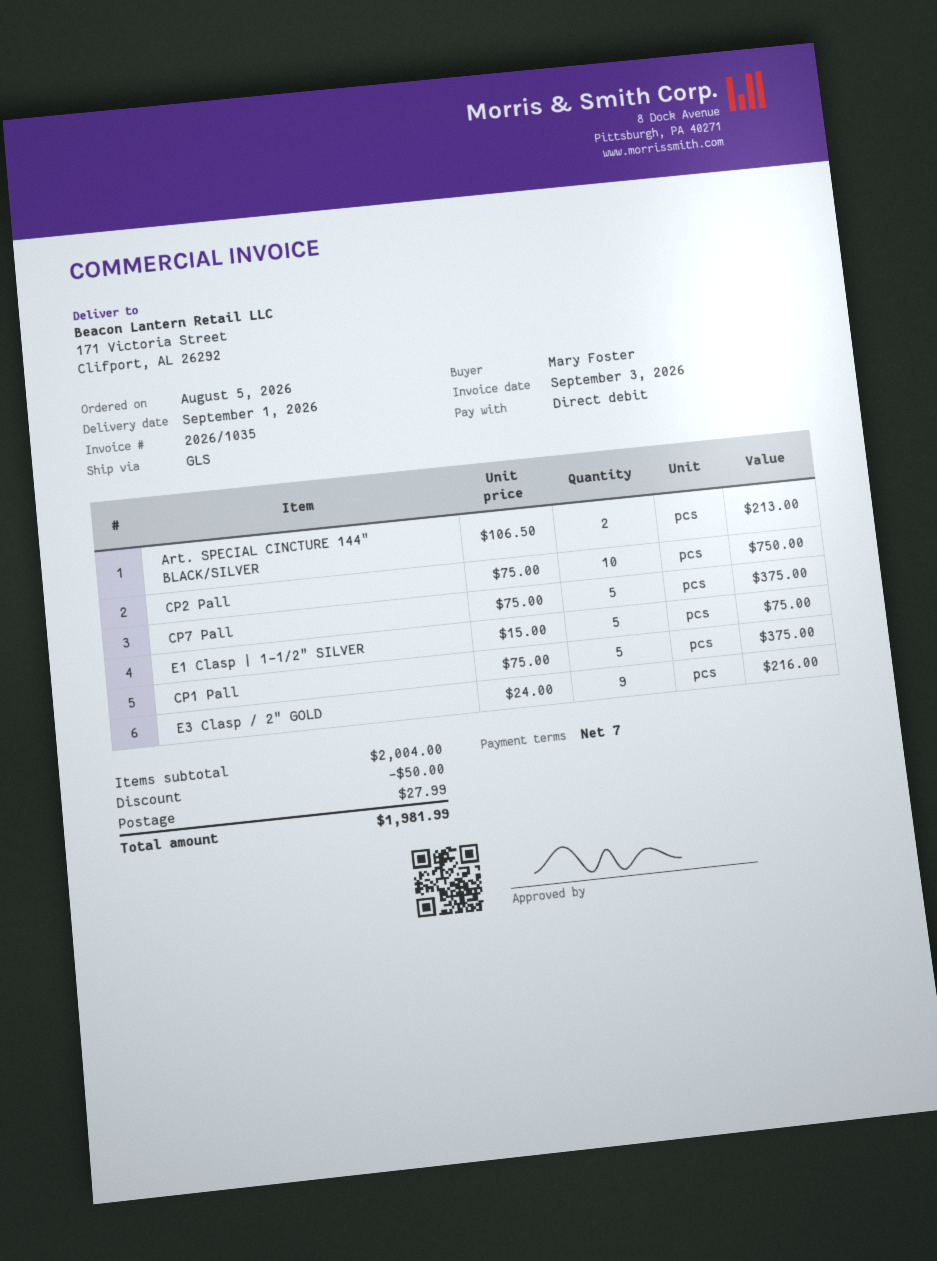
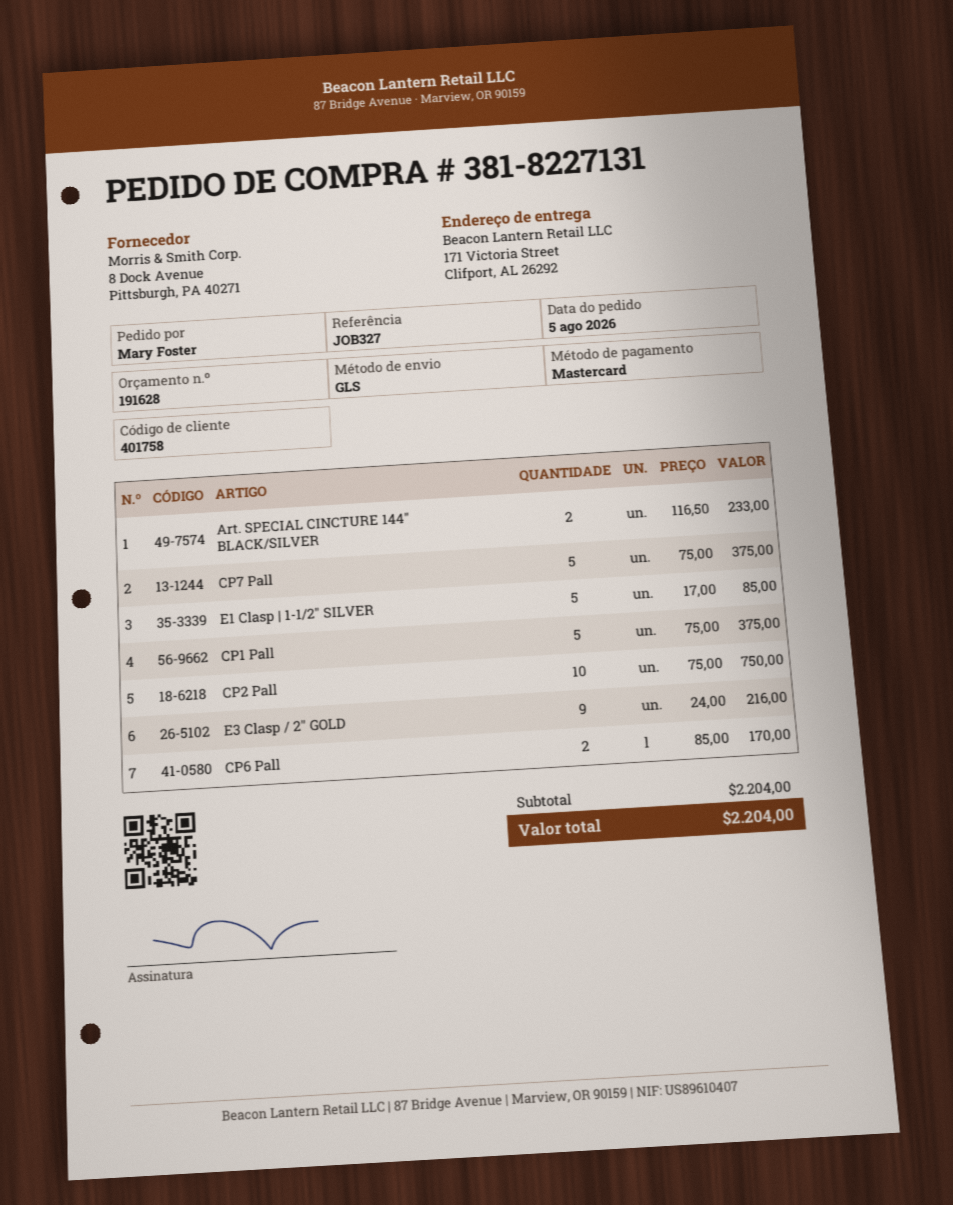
payment method: direct debit -> Mastercard
Art. SPECIAL CINCTURE 144" BLACK/SILVER: 2 x 106.50 = 213.00 -> 2 x 116.50 = 233.00
E1 Clasp | 1-1/2" SILVER: 5 x 15.00 = 75.00 -> 5 x 17.00 = 85.00
CP6 Pall: none -> 2 x 85.00 = 170.00
subtotal: 2004.00 -> 2204.00
discount: 50.00 -> none
shipping: 27.99 -> none
total: 1981.99 -> 2204.00

